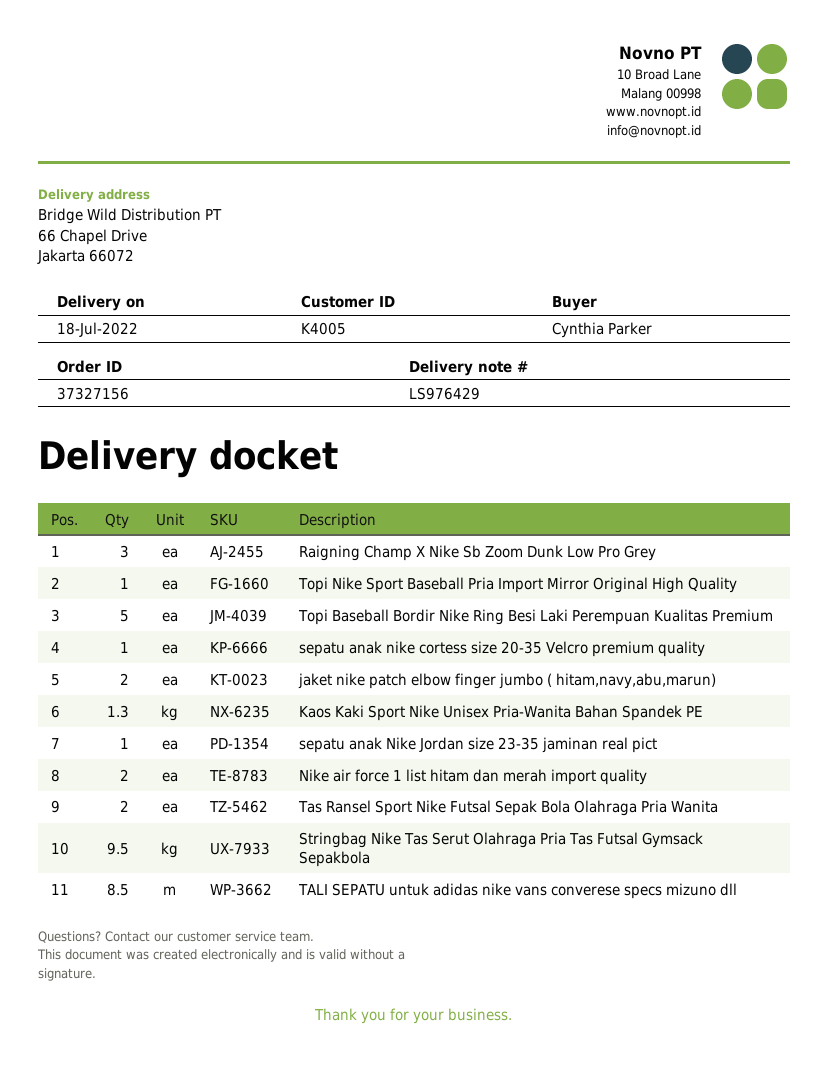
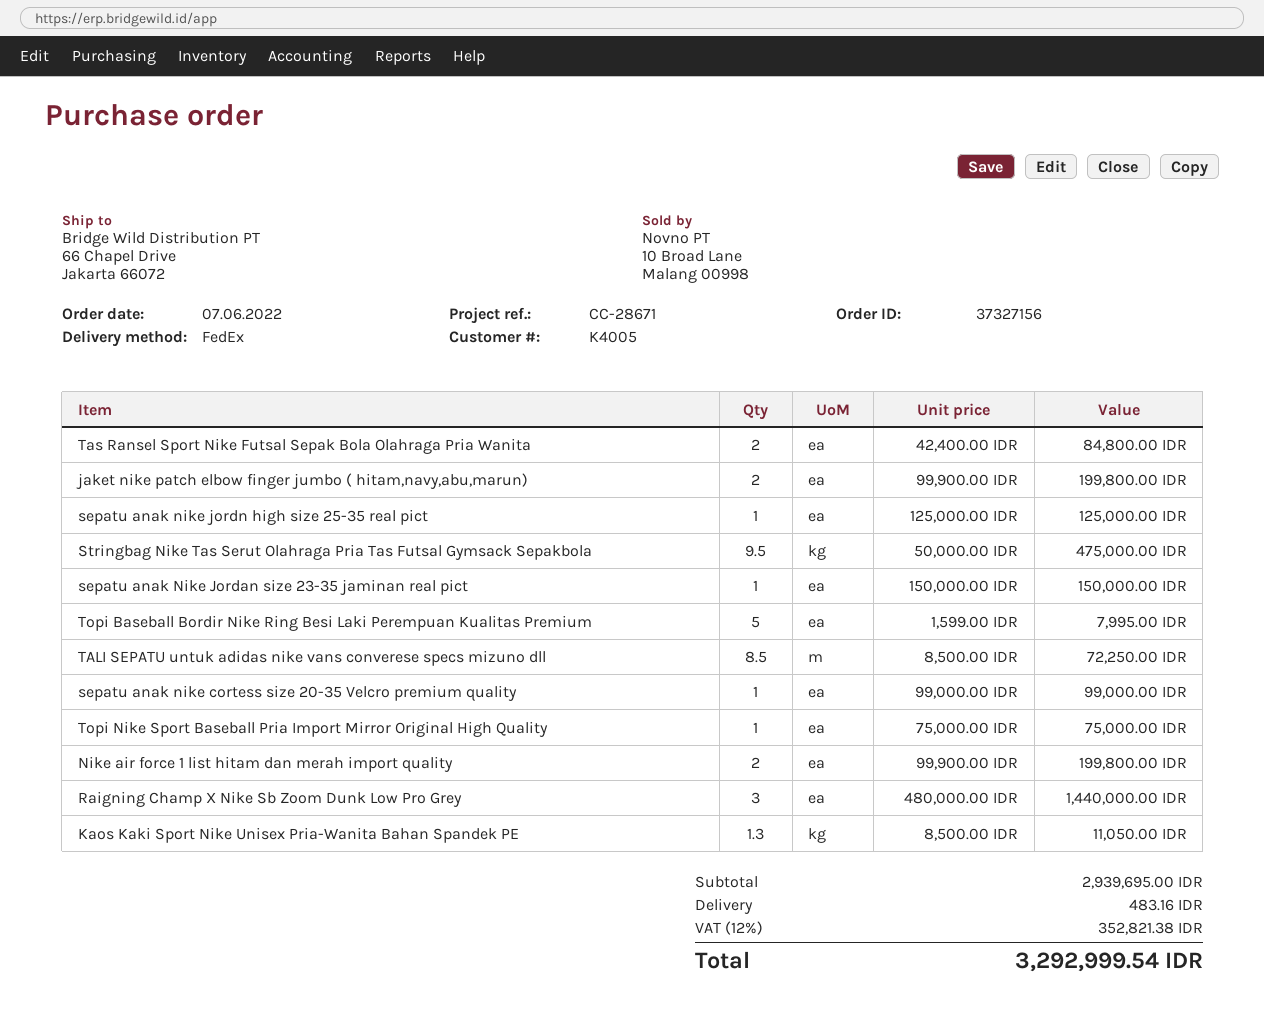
sepatu anak nike jordn high size 25-35 real pict: none -> 1

